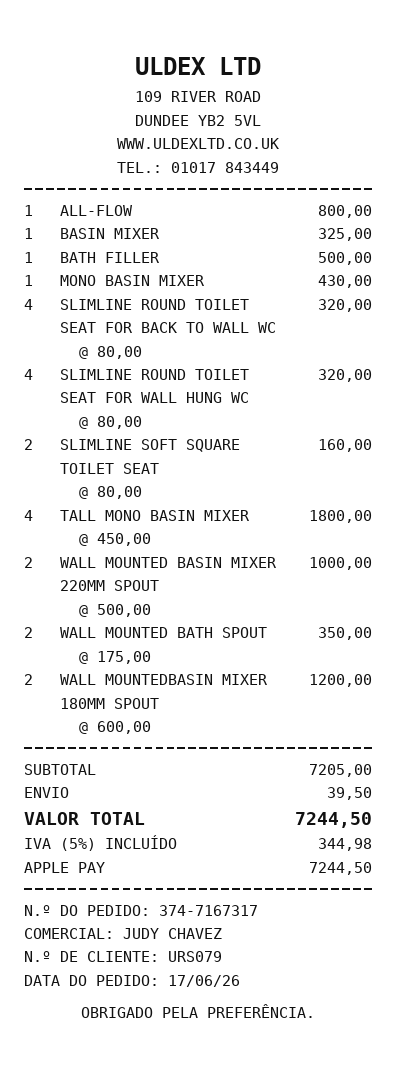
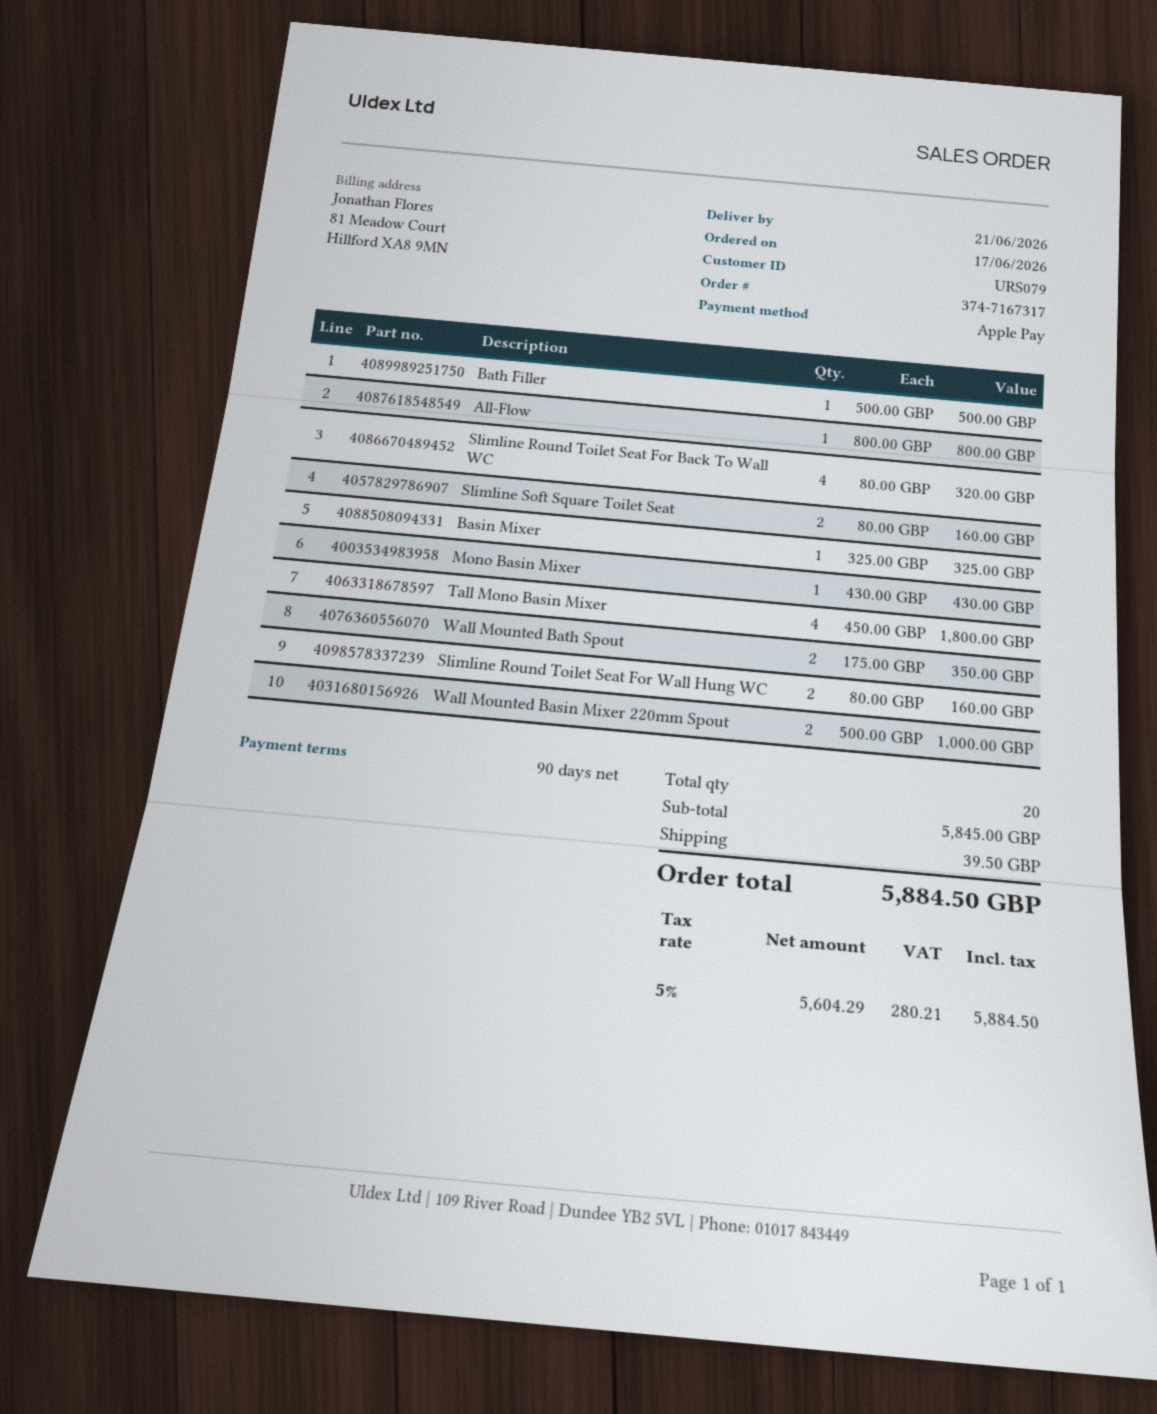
SLIMLINE ROUND TOILET SEAT FOR WALL HUNG WC: 4 x 80.00 = 320.00 -> 2 x 80.00 = 160.00
WALL MOUNTEDBASIN MIXER 180MM SPOUT: 2 x 600.00 = 1200.00 -> none
subtotal: 7205.00 -> 5845.00
tax: 5% = 344.98 -> 5% = 280.21
total: 7244.50 -> 5884.50

